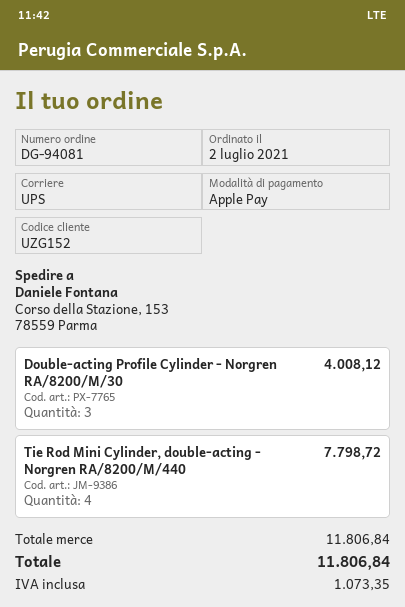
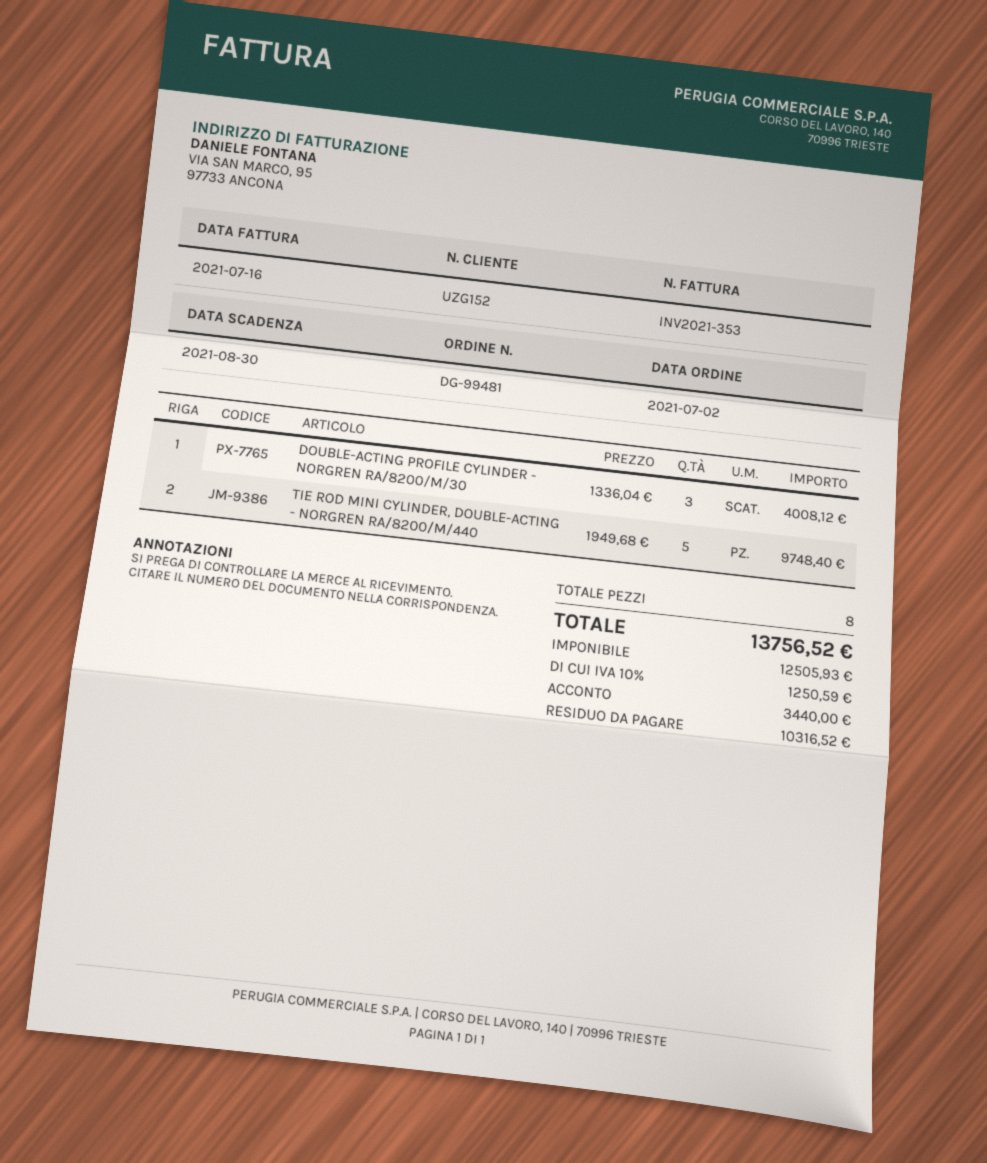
order number: DG-94081 -> DG-99481
Tie Rod Mini Cylinder, double-acting - Norgren RA/8200/M/440: 4 for 7798.72 -> 5 for 9748.40
tax: 1073.35 -> 1250.59
total: 11806.84 -> 13756.52

